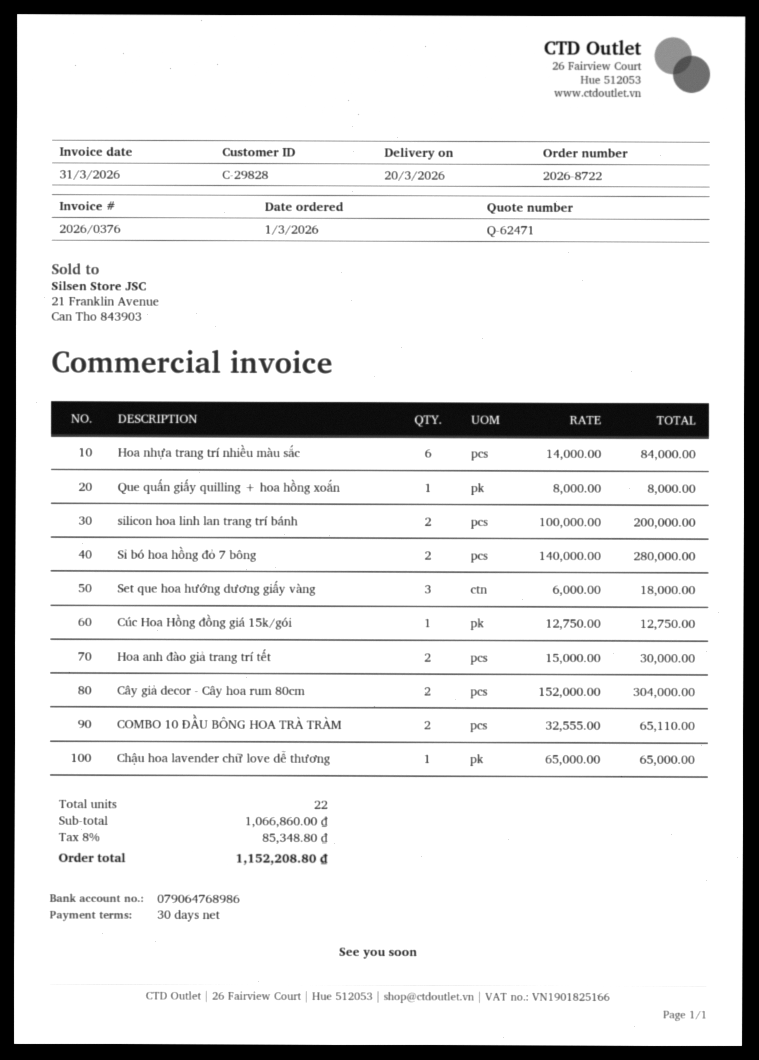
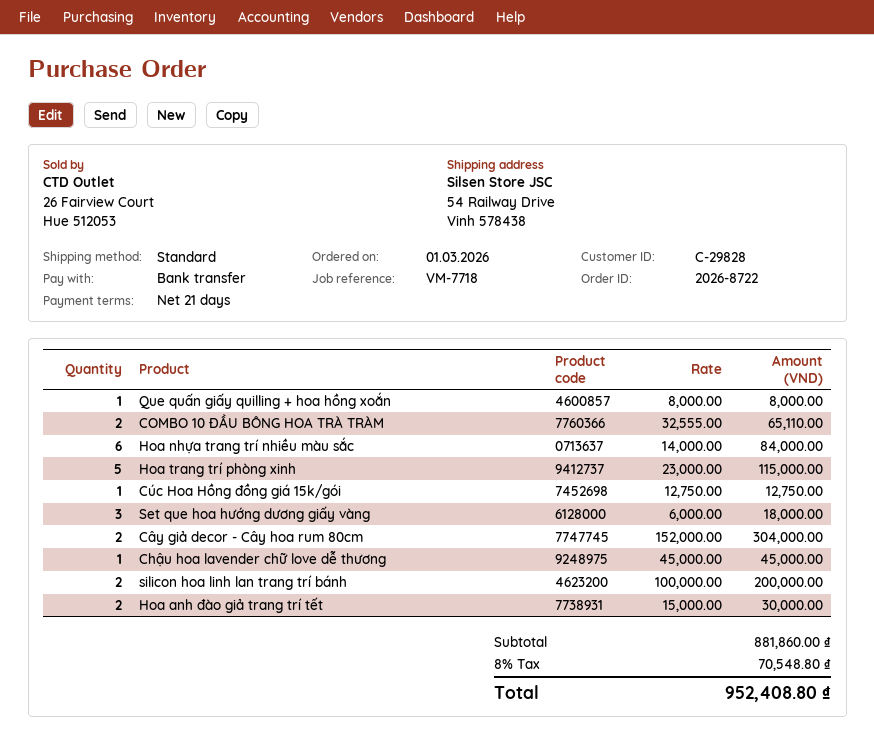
payment terms: 30 days -> 21 days
Sỉ bó hoa hồng đỏ 7 bông: 2 x 140000.00 = 280000.00 -> none
Chậu hoa lavender chữ love dễ thương: 1 x 65000.00 = 65000.00 -> 1 x 45000.00 = 45000.00
Hoa trang trí phòng xinh: none -> 5 x 23000.00 = 115000.00
subtotal: 1066860.00 -> 881860.00
tax: 8% = 85348.80 -> 8% = 70548.80
total: 1152208.80 -> 952408.80

